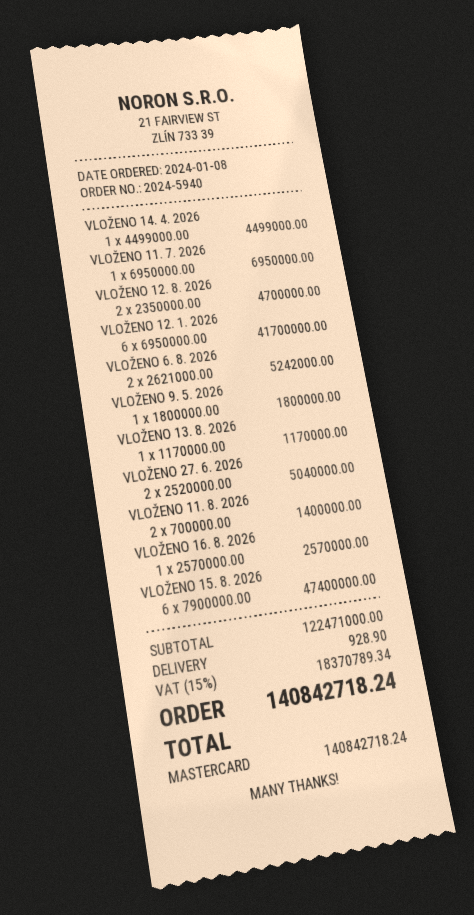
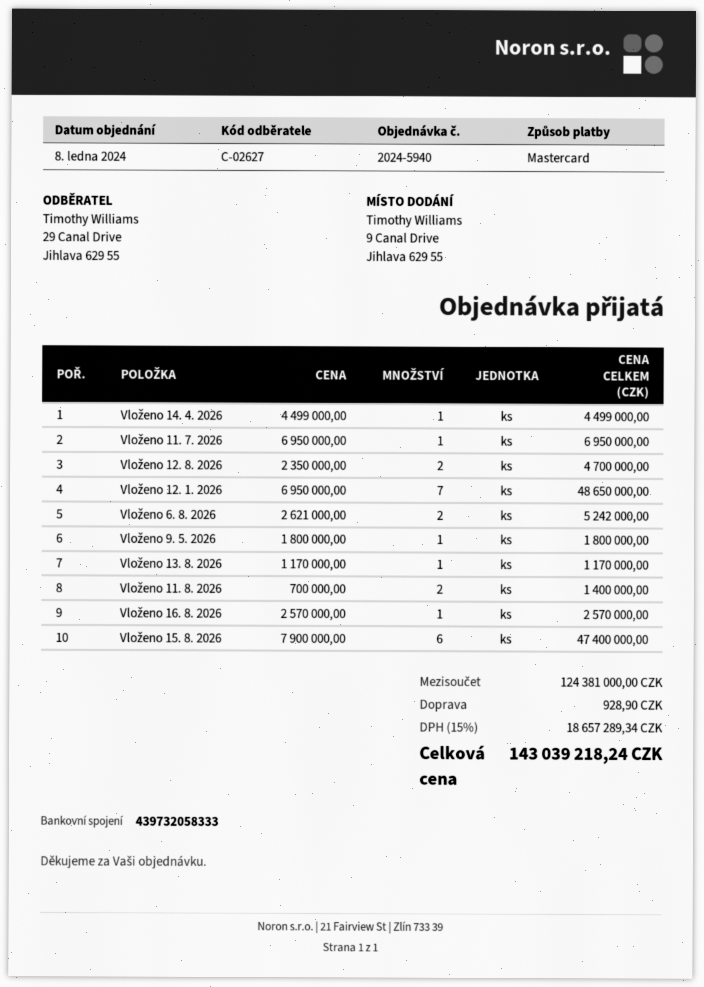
VLOŽENO 12. 1. 2026: 6 x 6950000.00 = 41700000.00 -> 7 x 6950000.00 = 48650000.00
VLOŽENO 27. 6. 2026: 2 x 2520000.00 = 5040000.00 -> none
subtotal: 122471000.00 -> 124381000.00
tax: 15% = 18370789.34 -> 15% = 18657289.34
total: 140842718.24 -> 143039218.24

